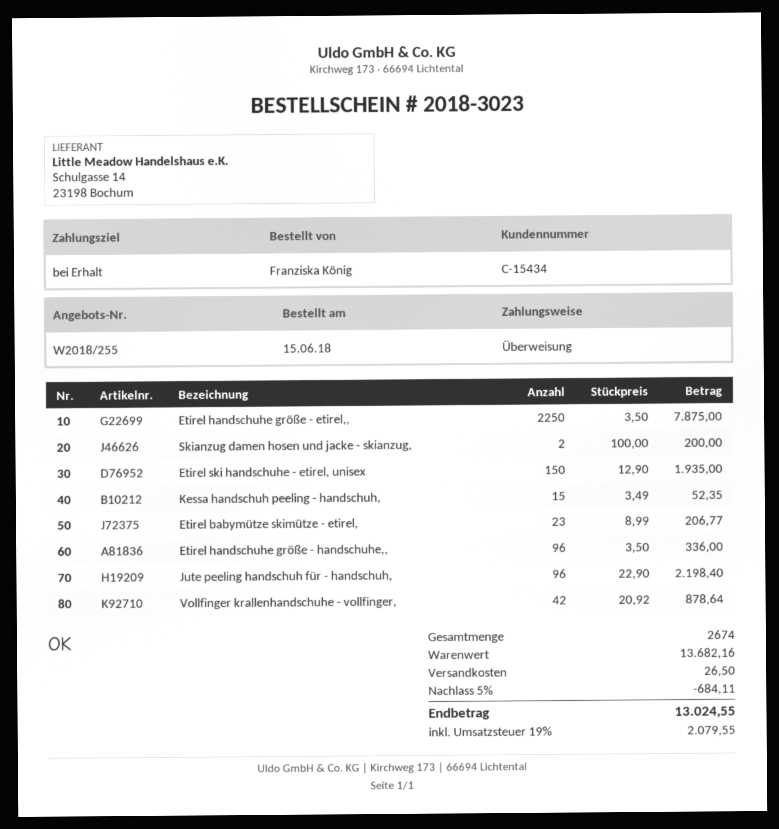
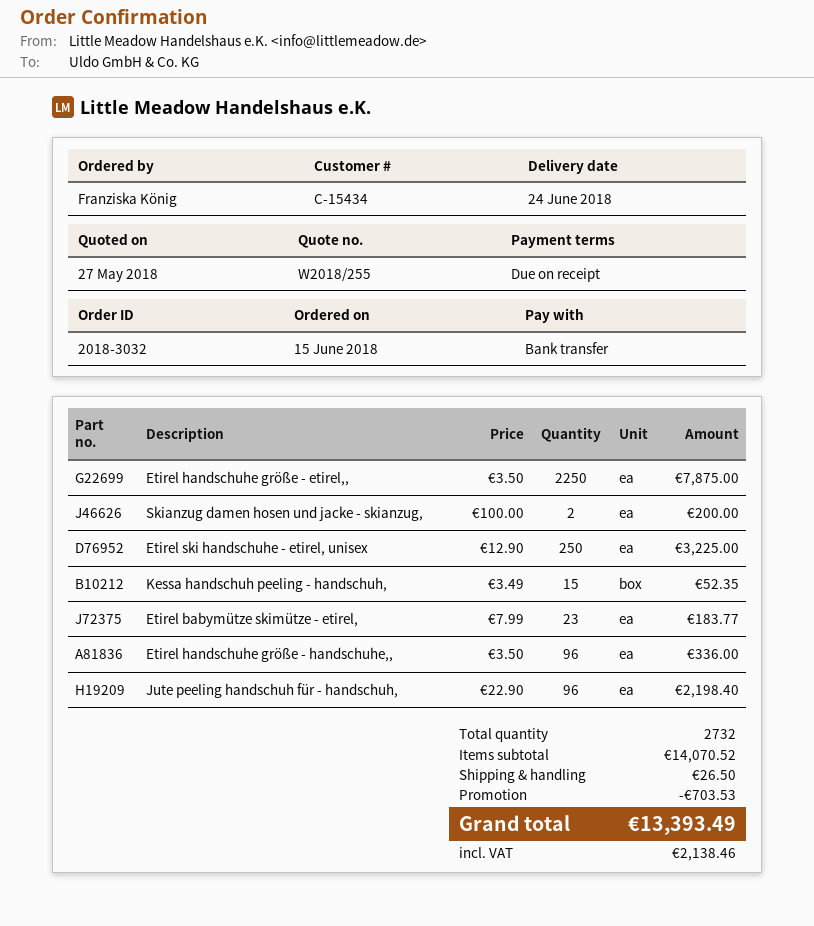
order number: 2018-3023 -> 2018-3032
Etirel ski handschuhe - etirel, unisex: 150 x 12.90 = 1935.00 -> 250 x 12.90 = 3225.00
Etirel babymütze skimütze - etirel,: 23 x 8.99 = 206.77 -> 23 x 7.99 = 183.77
Vollfinger krallenhandschuhe - vollfinger,: 42 x 20.92 = 878.64 -> none
total quantity: 2674 -> 2732
subtotal: 13682.16 -> 14070.52
discount: 684.11 -> 703.53
tax: 2079.55 -> 2138.46
total: 13024.55 -> 13393.49

